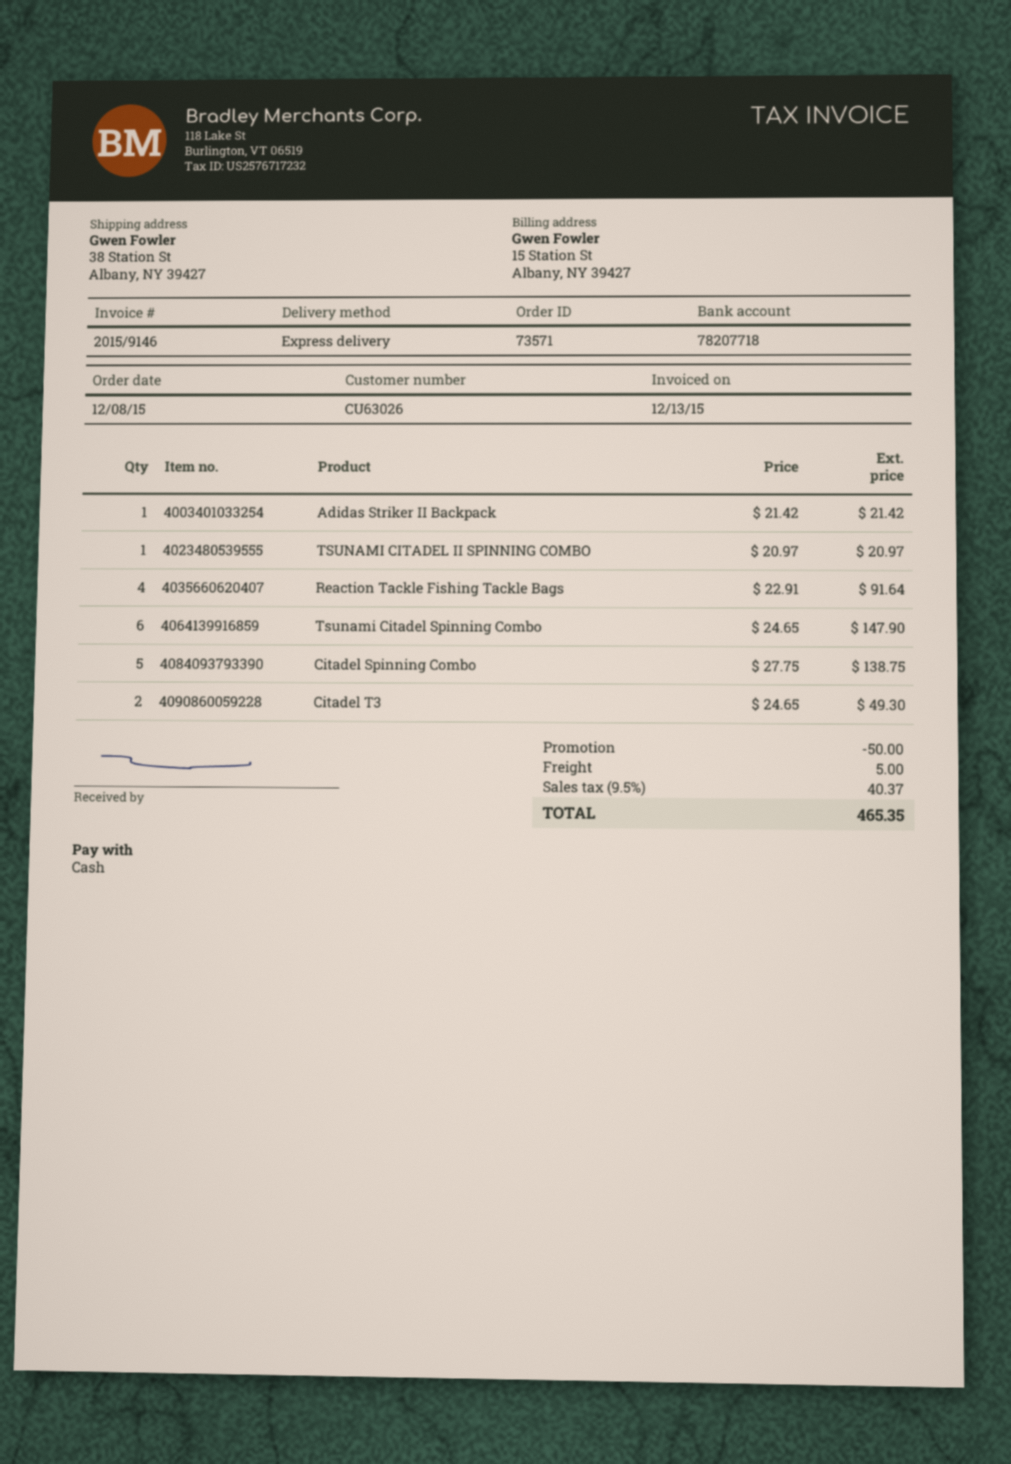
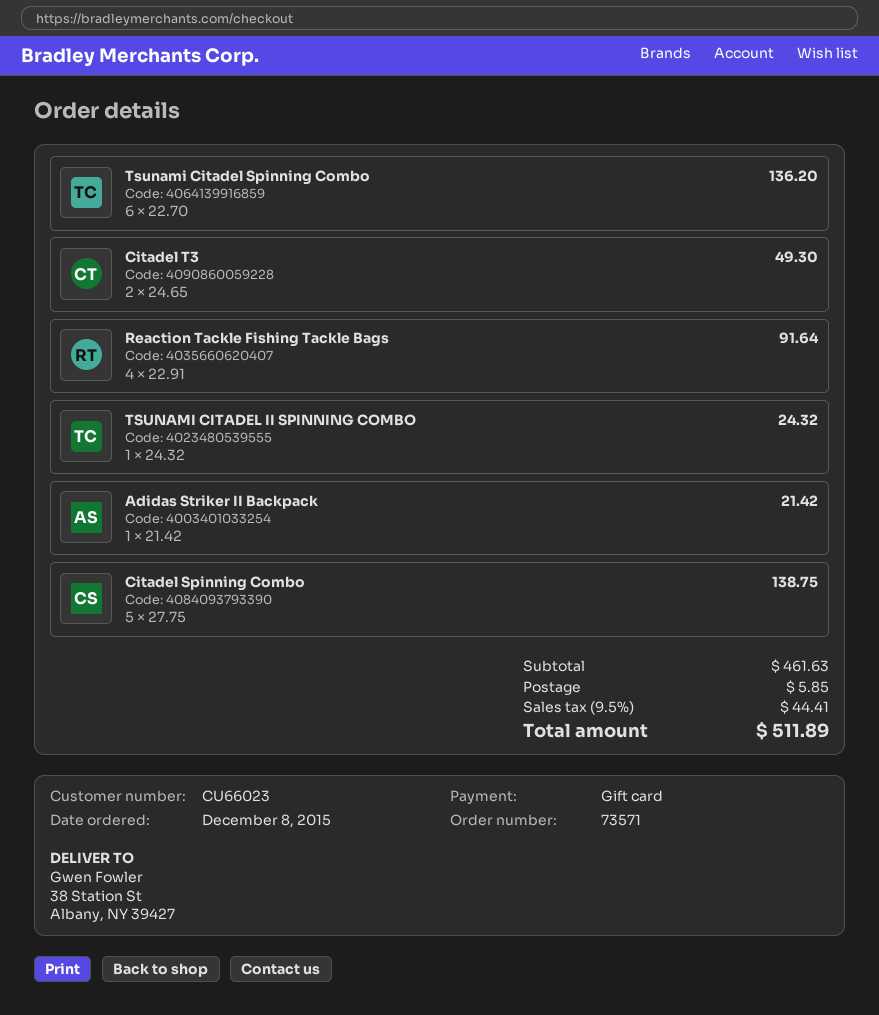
customer number: CU63026 -> CU66023
payment method: cash -> gift card
TSUNAMI CITADEL II SPINNING COMBO: 1 x 20.97 = 20.97 -> 1 x 24.32 = 24.32
Tsunami Citadel Spinning Combo: 6 x 24.65 = 147.90 -> 6 x 22.70 = 136.20
discount: 50.00 -> none
shipping: 5.00 -> 5.85
tax: 9.5% = 40.37 -> 9.5% = 44.41
total: 465.35 -> 511.89

